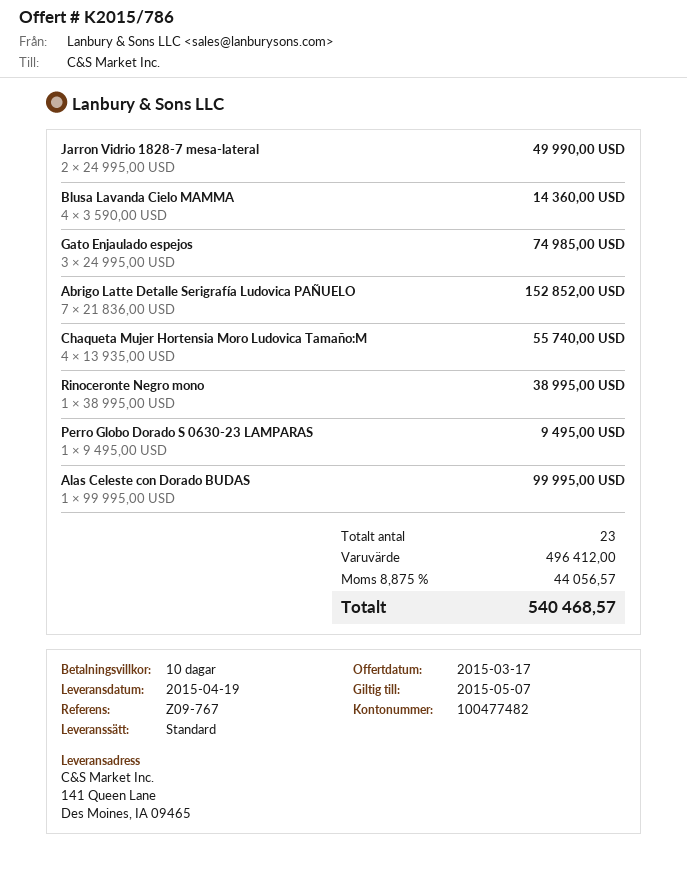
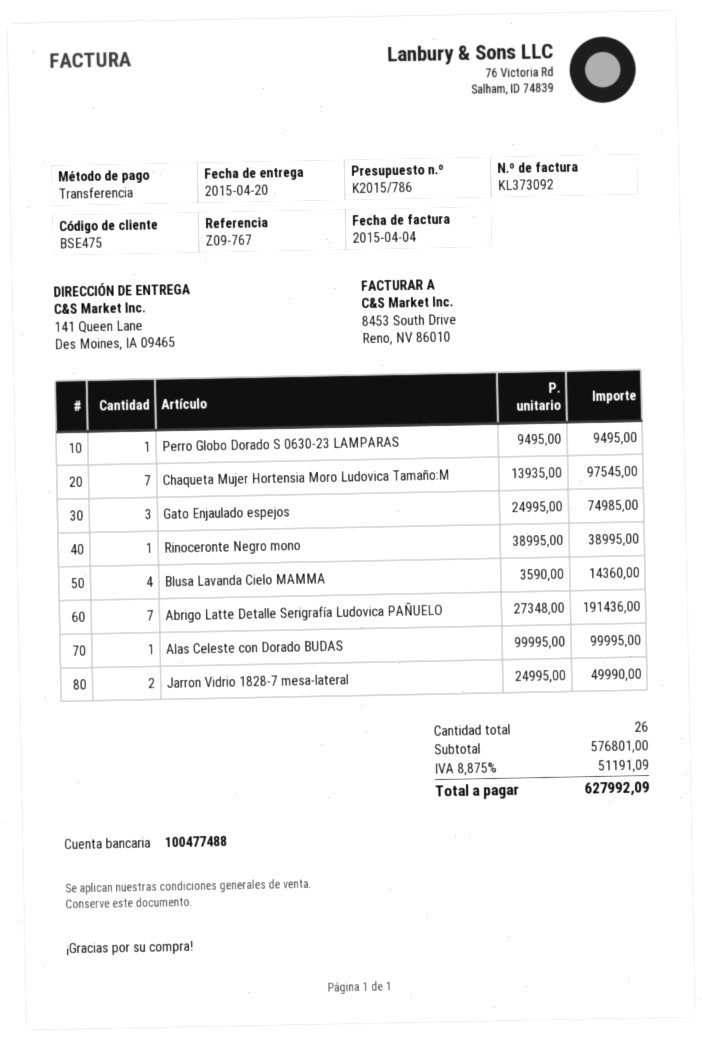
delivery date: 2015-04-19 -> 2015-04-20
bank account: 100477482 -> 100477488
Abrigo Latte Detalle Serigrafía Ludovica PAÑUELO: 7 x 21836.00 = 152852.00 -> 7 x 27348.00 = 191436.00
Chaqueta Mujer Hortensia Moro Ludovica Tamaño:M: 4 x 13935.00 = 55740.00 -> 7 x 13935.00 = 97545.00
total quantity: 23 -> 26
subtotal: 496412.00 -> 576801.00
tax: 8.875% = 44056.57 -> 8.875% = 51191.09
total: 540468.57 -> 627992.09

